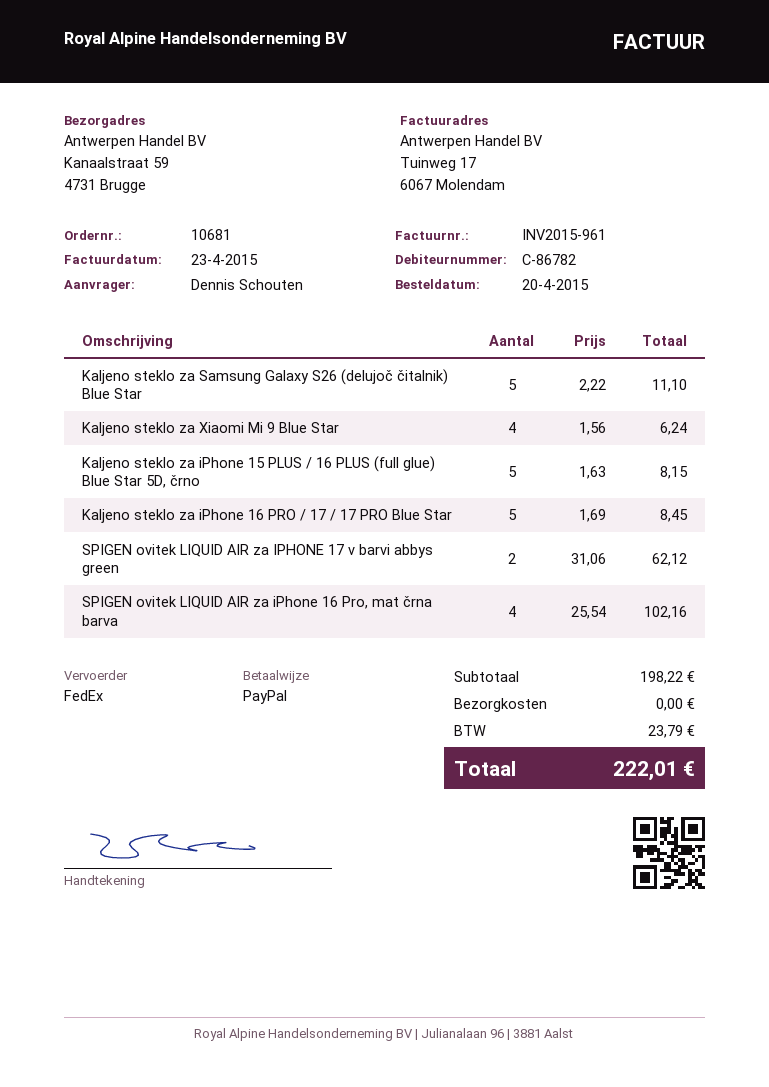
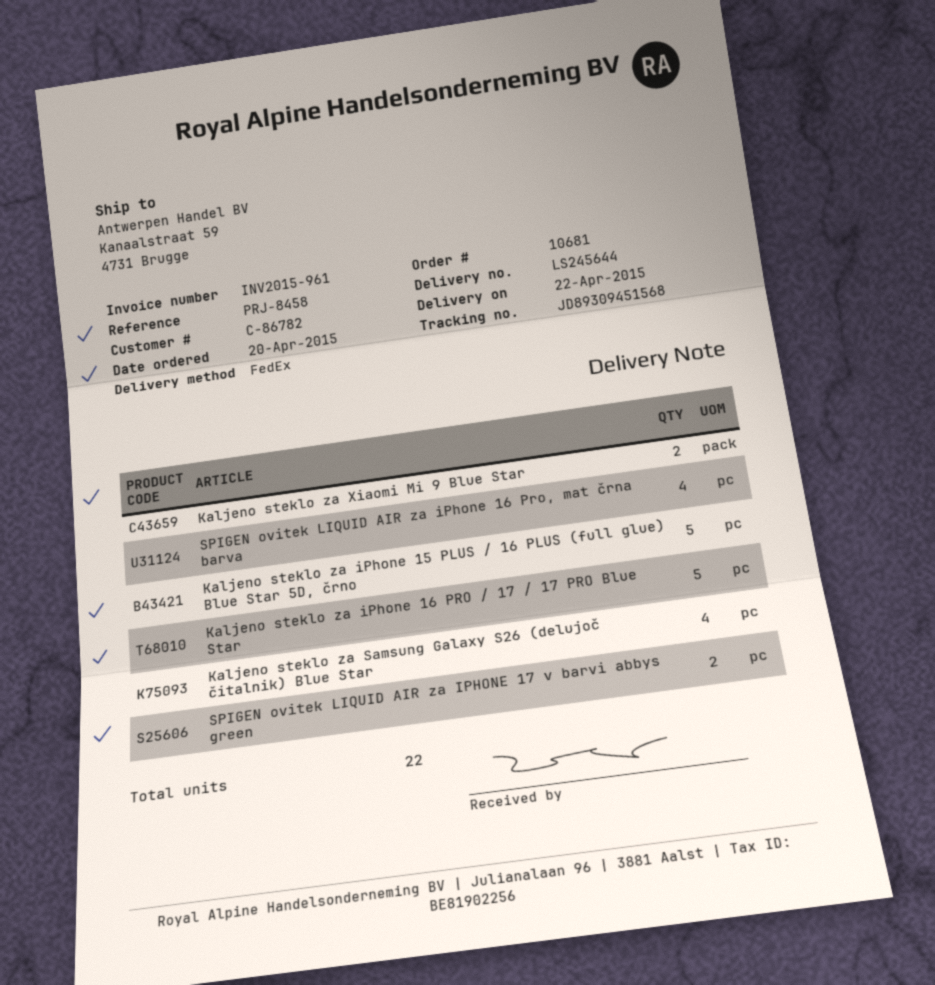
Kaljeno steklo za Samsung Galaxy S26 (delujoč čitalnik) Blue Star: 5 -> 4
Kaljeno steklo za Xiaomi Mi 9 Blue Star: 4 -> 2

